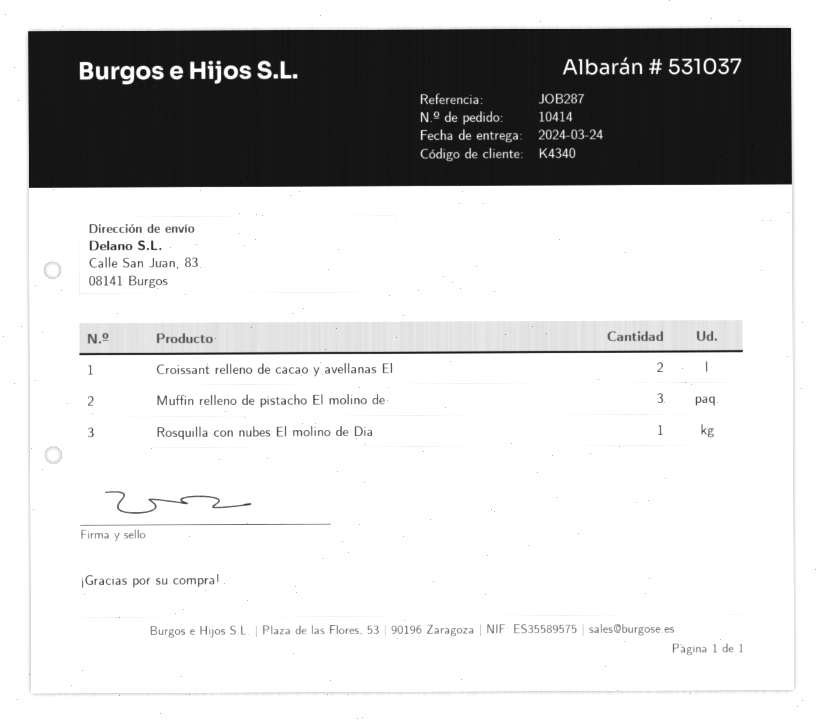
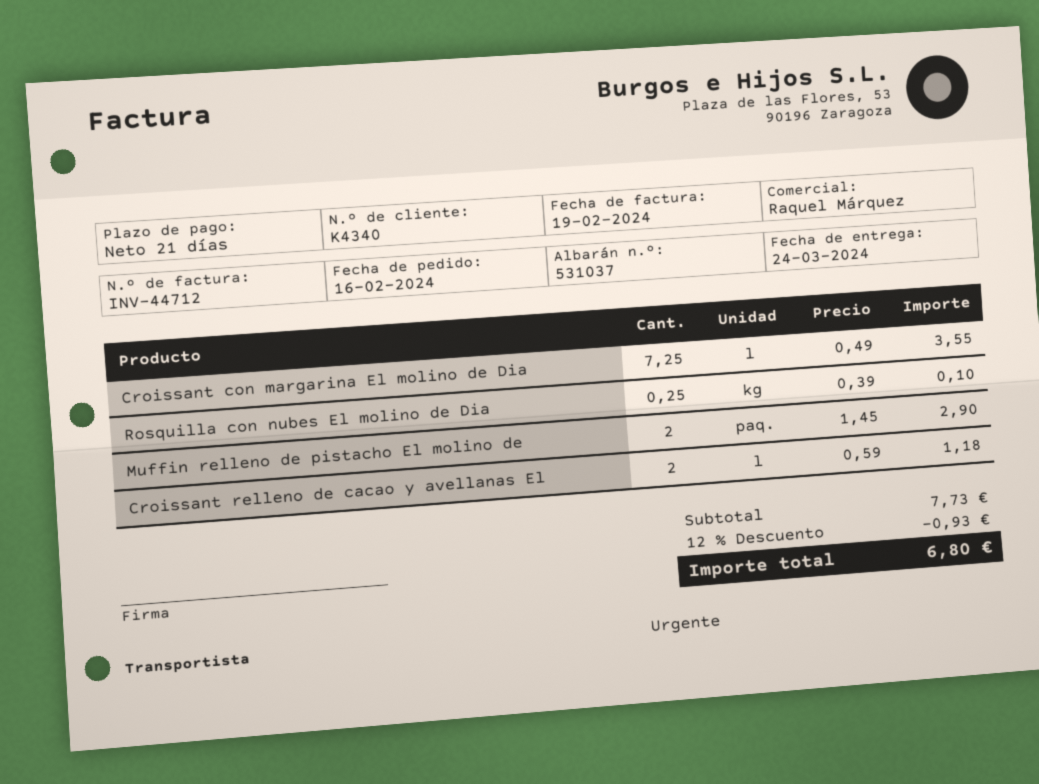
Muffin relleno de pistacho El molino de: 3 -> 2
Rosquilla con nubes El molino de Dia: 1 -> 0.25
Croissant con margarina El molino de Dia: none -> 7.25

